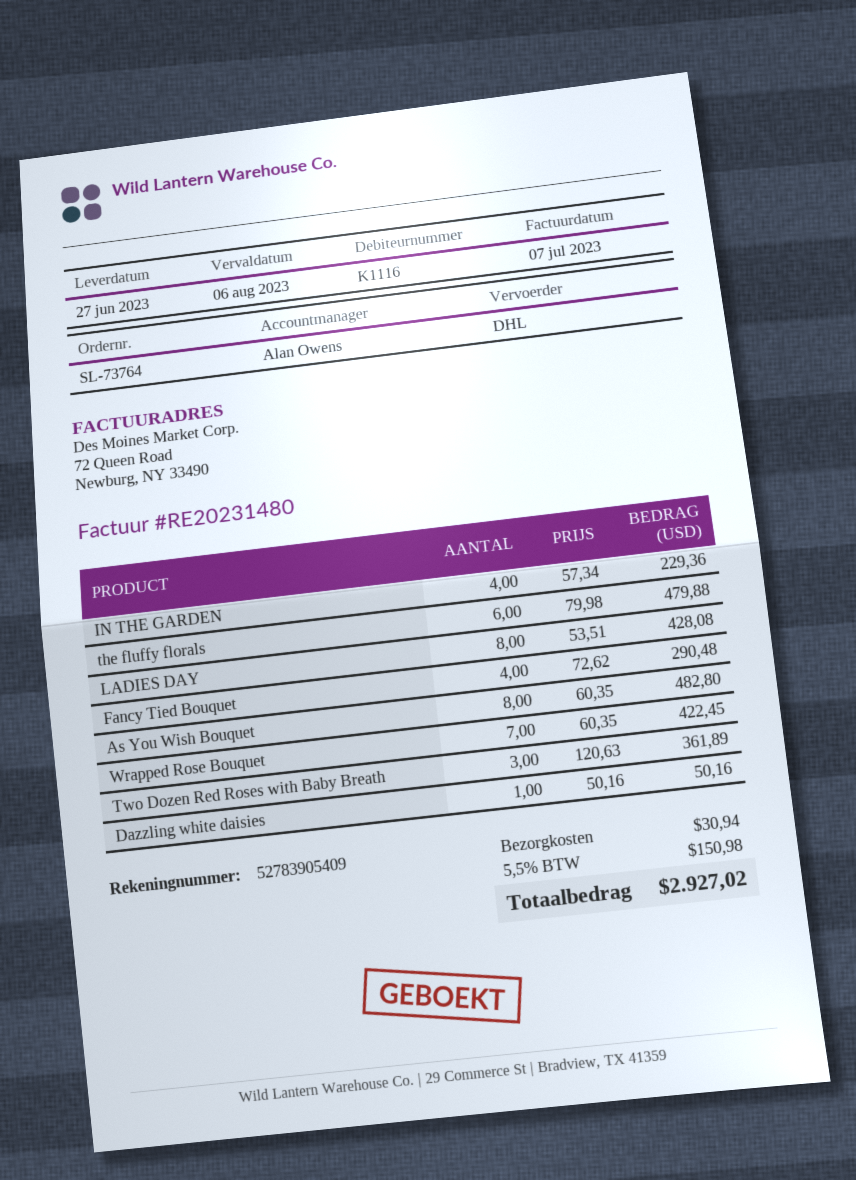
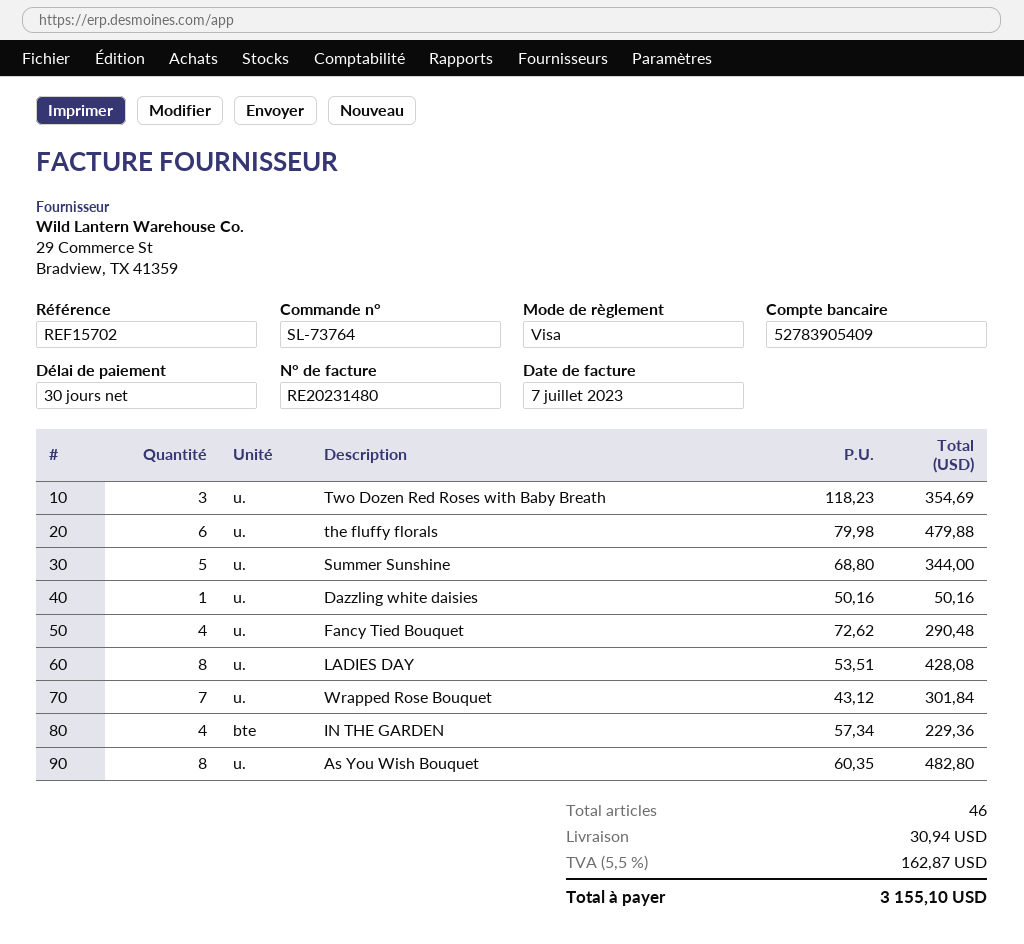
Wrapped Rose Bouquet: 7 x 60.35 = 422.45 -> 7 x 43.12 = 301.84
Two Dozen Red Roses with Baby Breath: 3 x 120.63 = 361.89 -> 3 x 118.23 = 354.69
Summer Sunshine: none -> 5 x 68.80 = 344.00
tax: 5.5% = 150.98 -> 5.5% = 162.87
total: 2927.02 -> 3155.10

